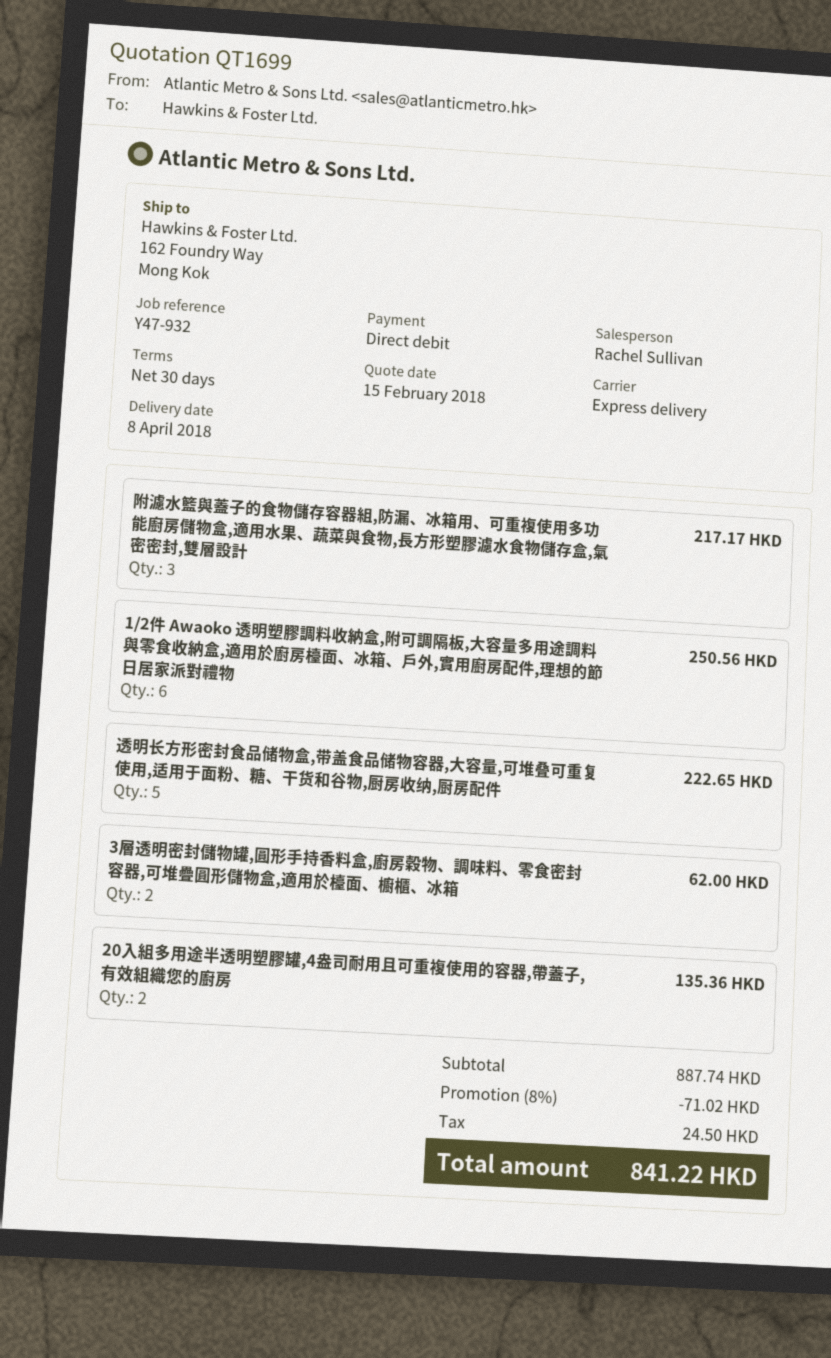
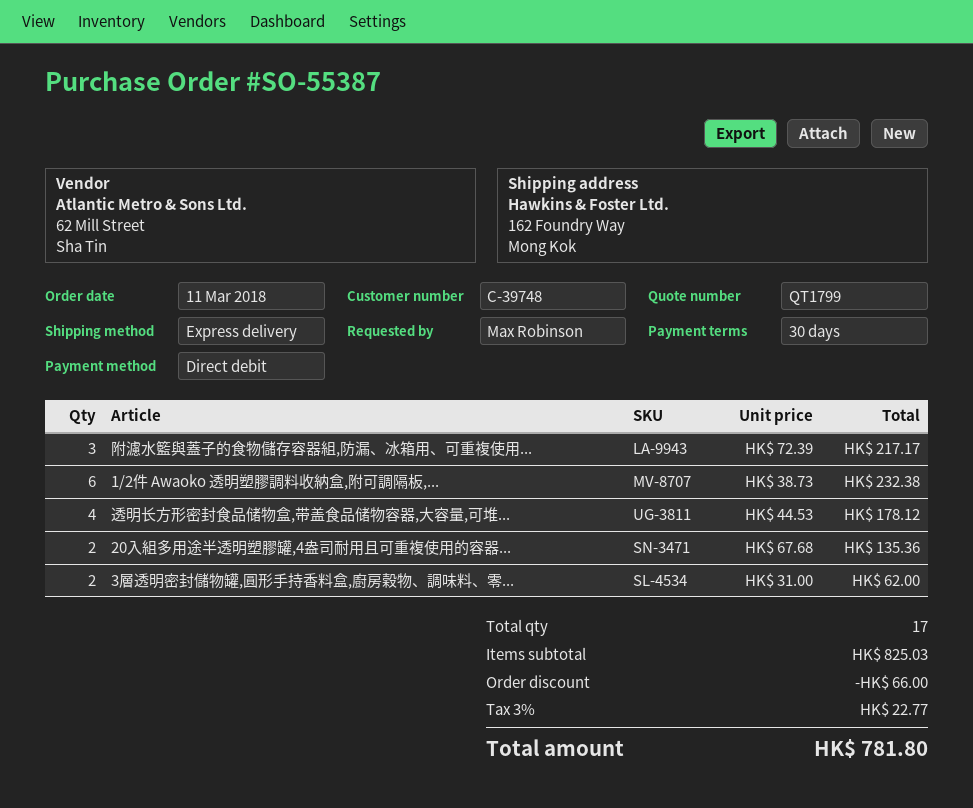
quote number: QT1699 -> QT1799
1/2件 Awaoko 透明塑膠調料收納盒,附可調隔板,大容量多用途調料與零食收納盒,適用於廚房檯面、冰箱、戶外,實用廚房配件,理想的節日居家派對禮物: 6 for 250.56 -> 6 for 232.38
透明长方形密封食品储物盒,带盖食品储物容器,大容量,可堆叠可重复使用,适用于面粉、糖、干货和谷物,厨房收纳,厨房配件: 5 for 222.65 -> 4 for 178.12
subtotal: 887.74 -> 825.03
discount: 71.02 -> 66.00
tax: 24.50 -> 22.77
total: 841.22 -> 781.80

